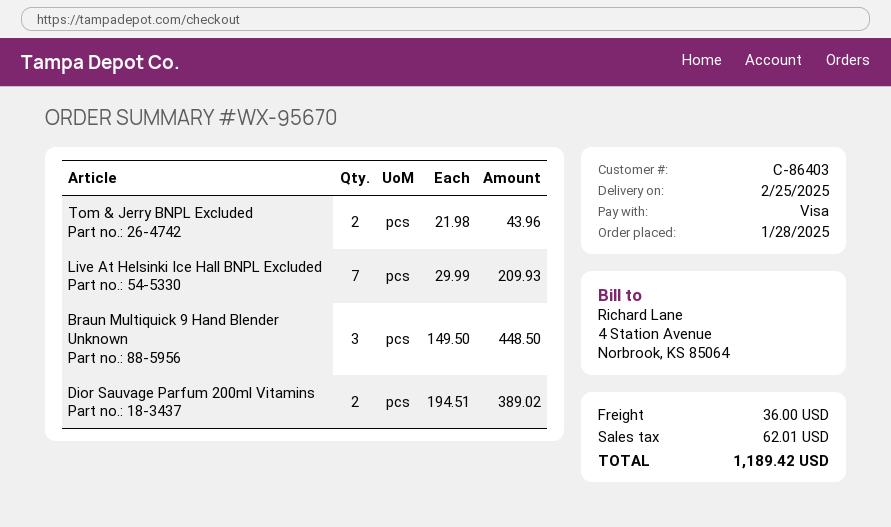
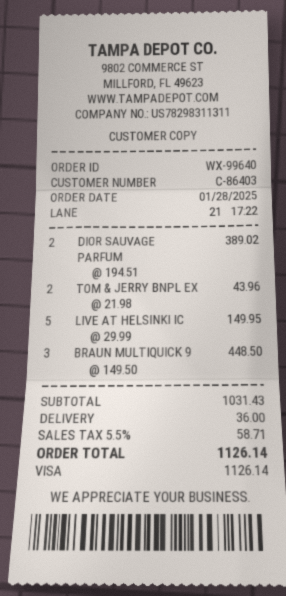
order number: WX-95670 -> WX-99640
Live At Helsinki Ice Hall BNPL Excluded: 7 x 29.99 = 209.93 -> 5 x 29.99 = 149.95
tax: 62.01 -> 58.71
total: 1189.42 -> 1126.14

